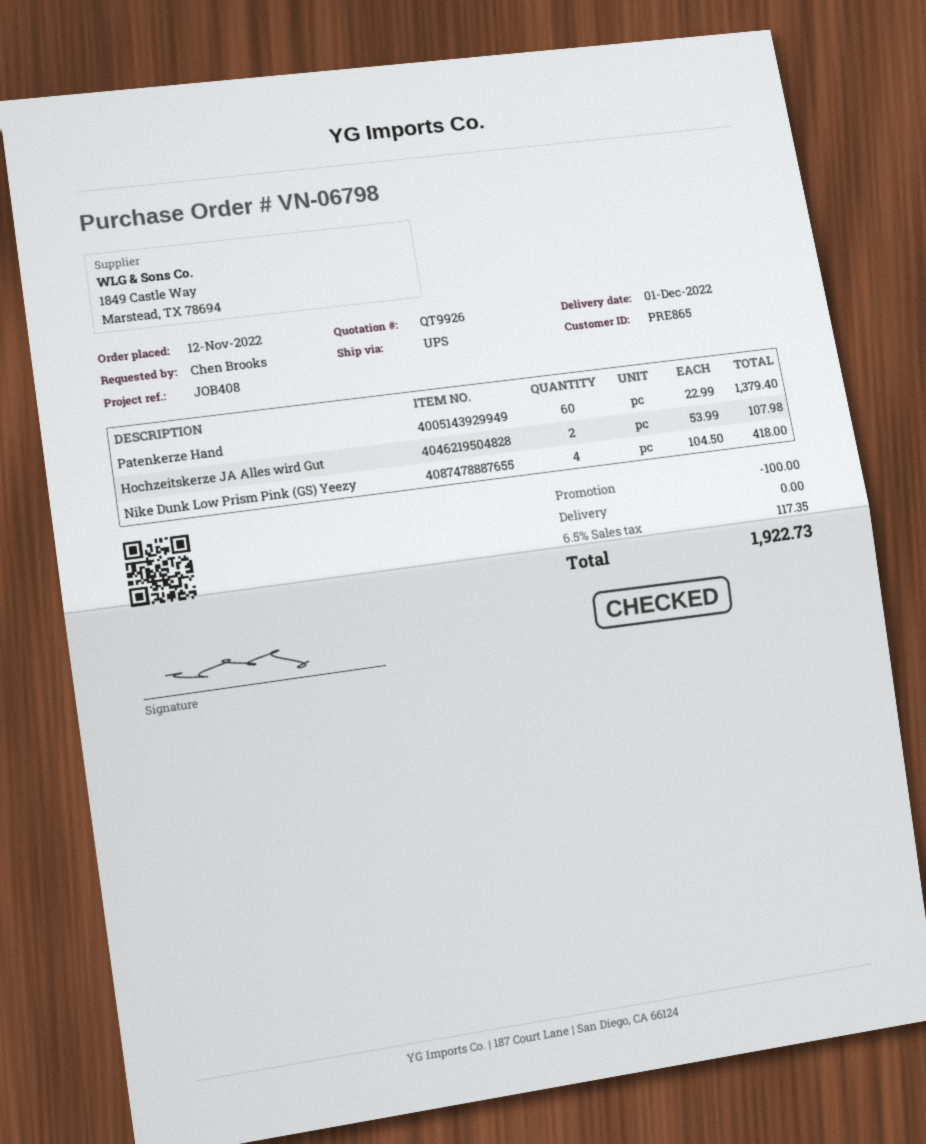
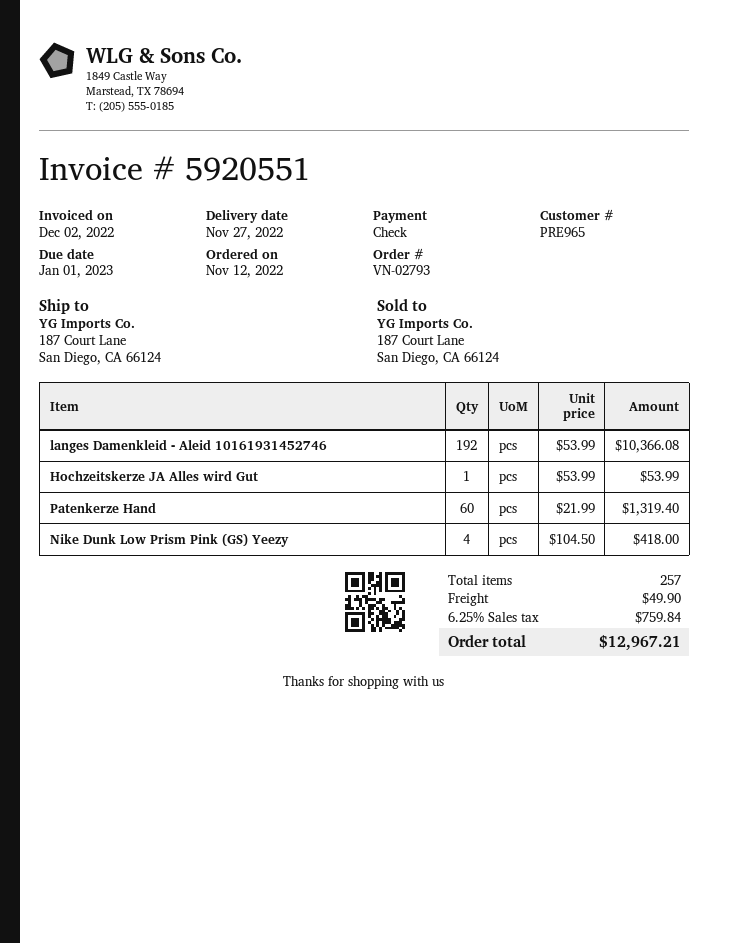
order number: VN-06798 -> VN-02793
delivery date: 2022-12-01 -> 2022-11-27
customer number: PRE865 -> PRE965
Patenkerze Hand: 60 x 22.99 = 1379.40 -> 60 x 21.99 = 1319.40
Hochzeitskerze JA Alles wird Gut: 2 x 53.99 = 107.98 -> 1 x 53.99 = 53.99
langes Damenkleid - Aleid 10161931452746: none -> 192 x 53.99 = 10366.08
discount: 100.00 -> none
shipping: 0.00 -> 49.90
tax: 6.5% = 117.35 -> 6.25% = 759.84
total: 1922.73 -> 12967.21

